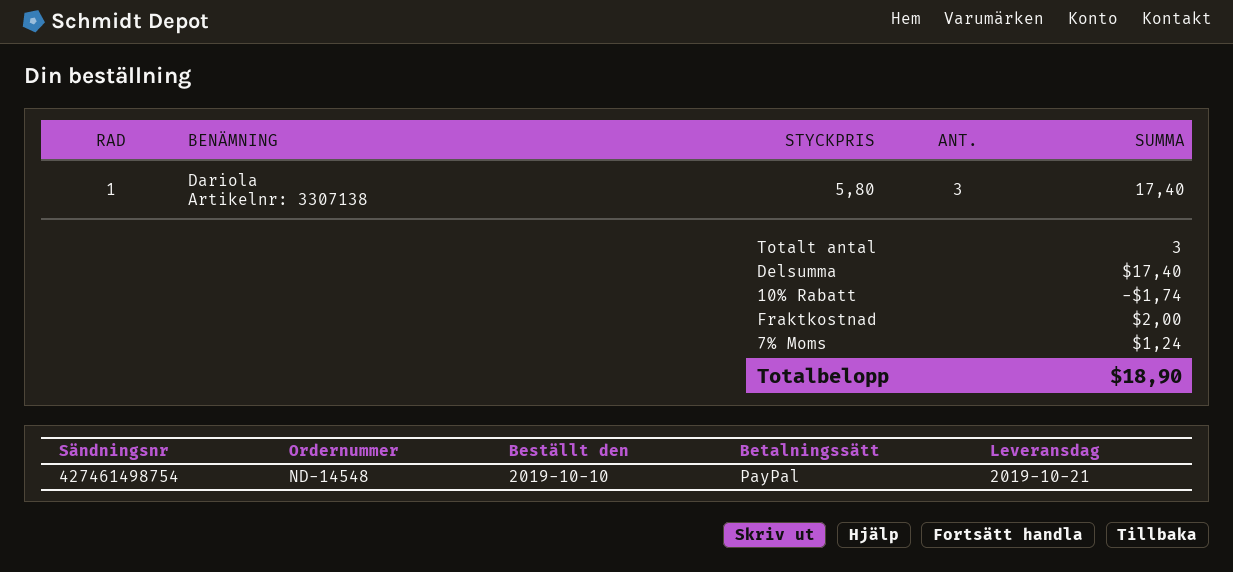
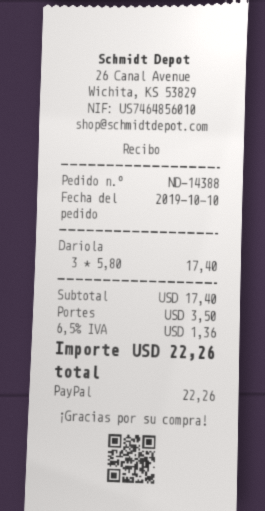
order number: ND-14548 -> ND-14388
discount: 10% = 1.74 -> none
shipping: 2.00 -> 3.50
tax: 7% = 1.24 -> 6.5% = 1.36
total: 18.90 -> 22.26

